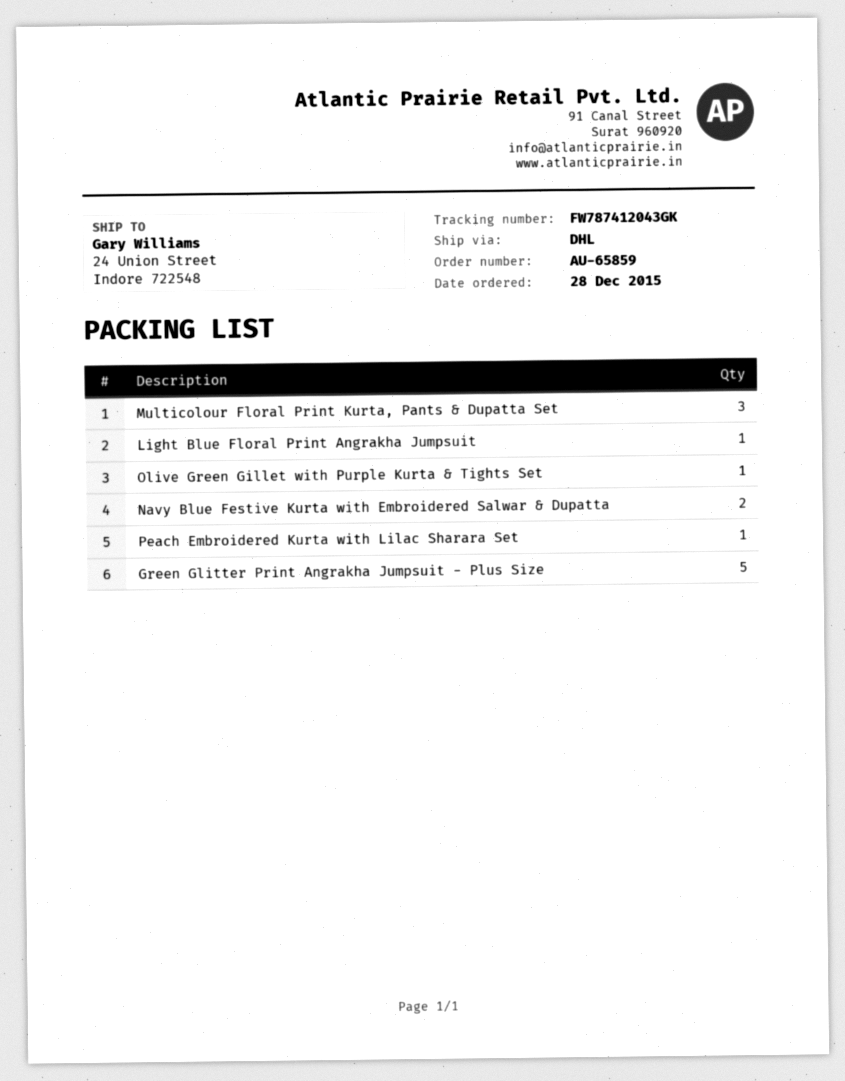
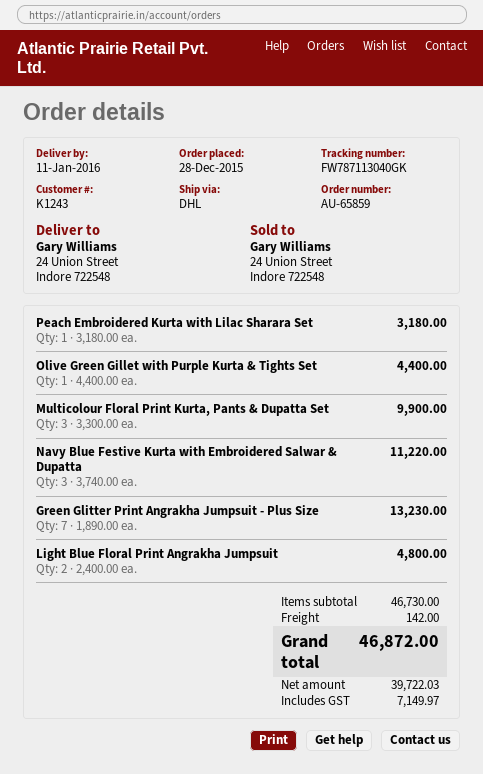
tracking number: FW787412043GK -> FW787113040GK
Light Blue Floral Print Angrakha Jumpsuit: 1 -> 2
Navy Blue Festive Kurta with Embroidered Salwar & Dupatta: 2 -> 3
Green Glitter Print Angrakha Jumpsuit - Plus Size: 5 -> 7

